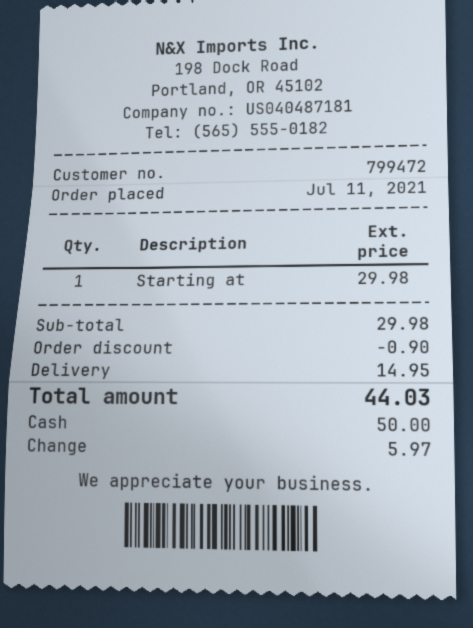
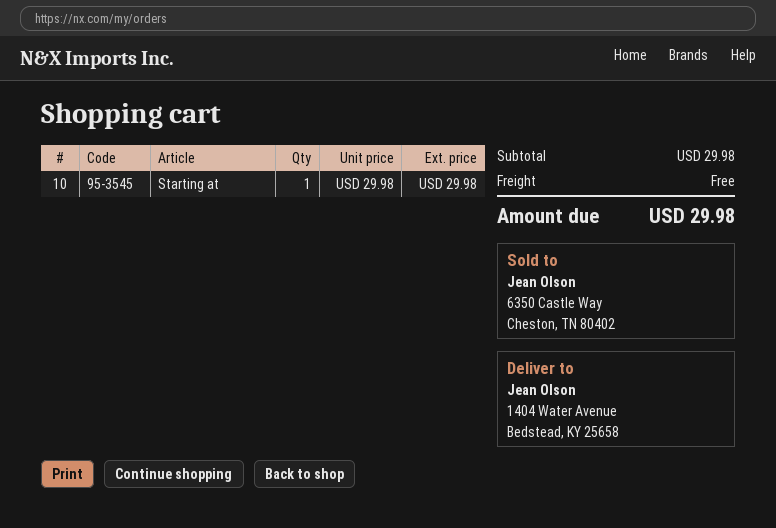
discount: 0.90 -> none
shipping: 14.95 -> 0.00
total: 44.03 -> 29.98

